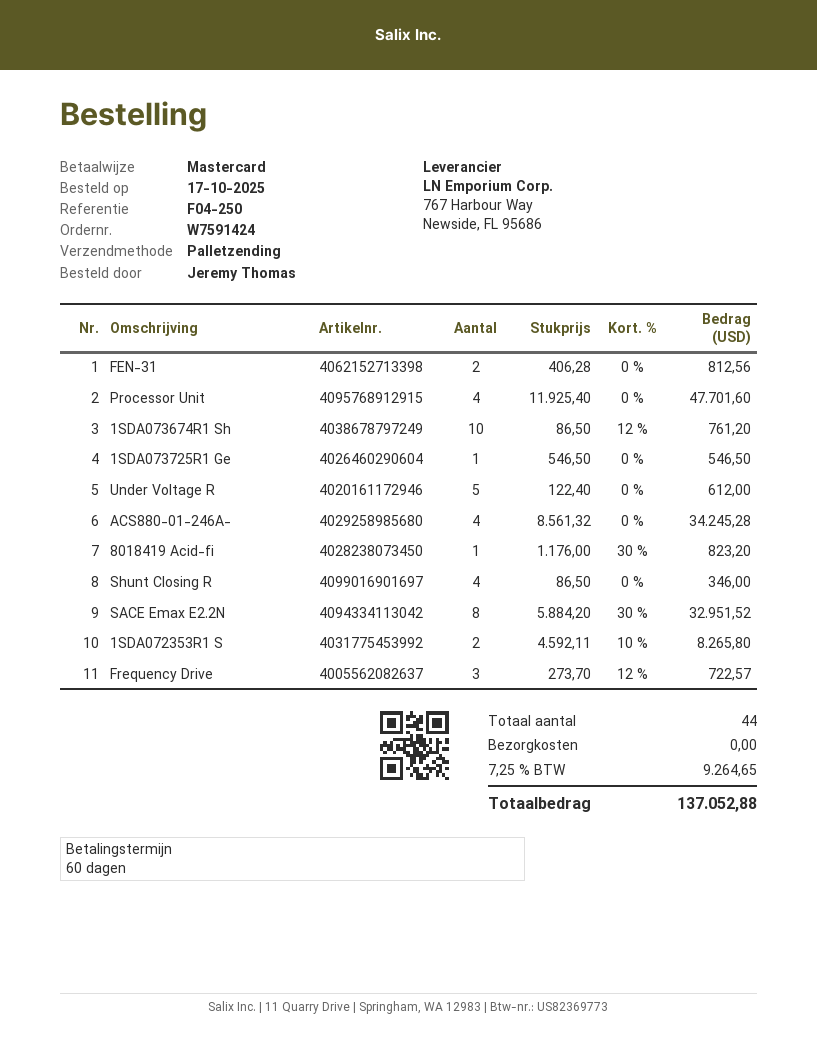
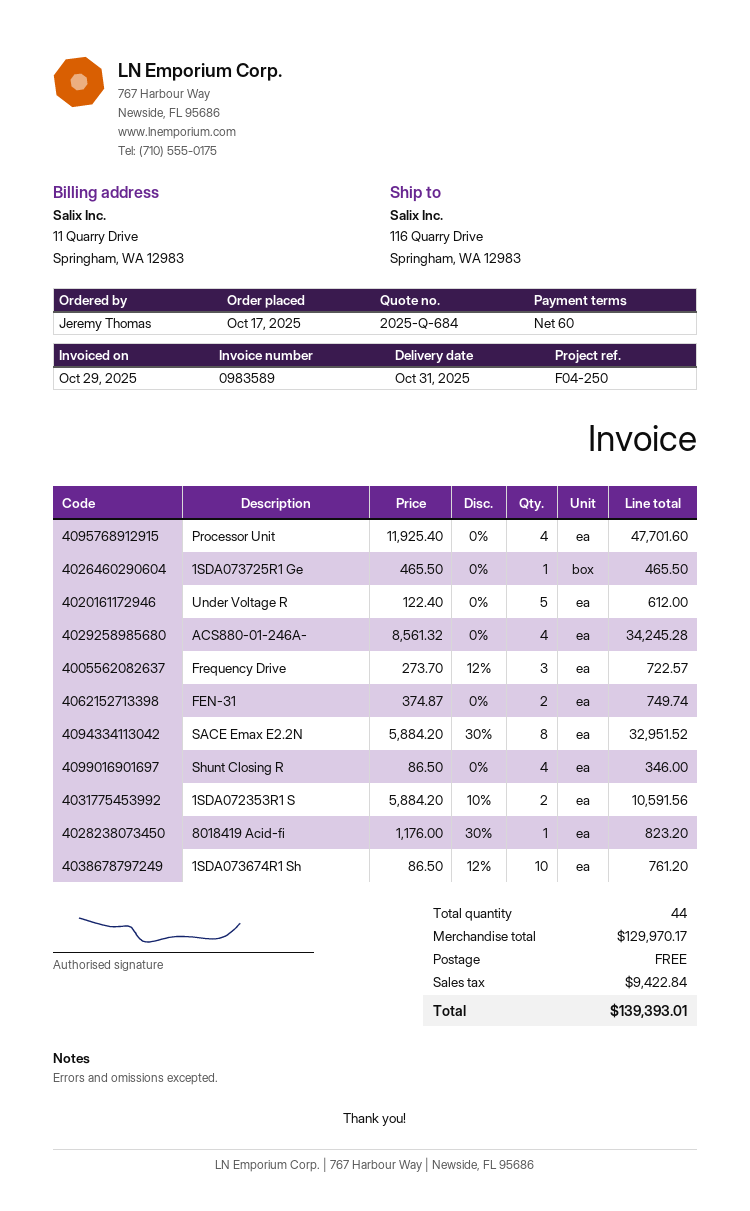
FEN-31: 2 x 406.28 = 812.56 -> 2 x 374.87 = 749.74
1SDA073725R1 Ge: 1 x 546.50 = 546.50 -> 1 x 465.50 = 465.50
1SDA072353R1 S: 2 x 4592.11 - 10% = 8265.80 -> 2 x 5884.20 - 10% = 10591.56
tax: 9264.65 -> 9422.84
total: 137052.88 -> 139393.01

